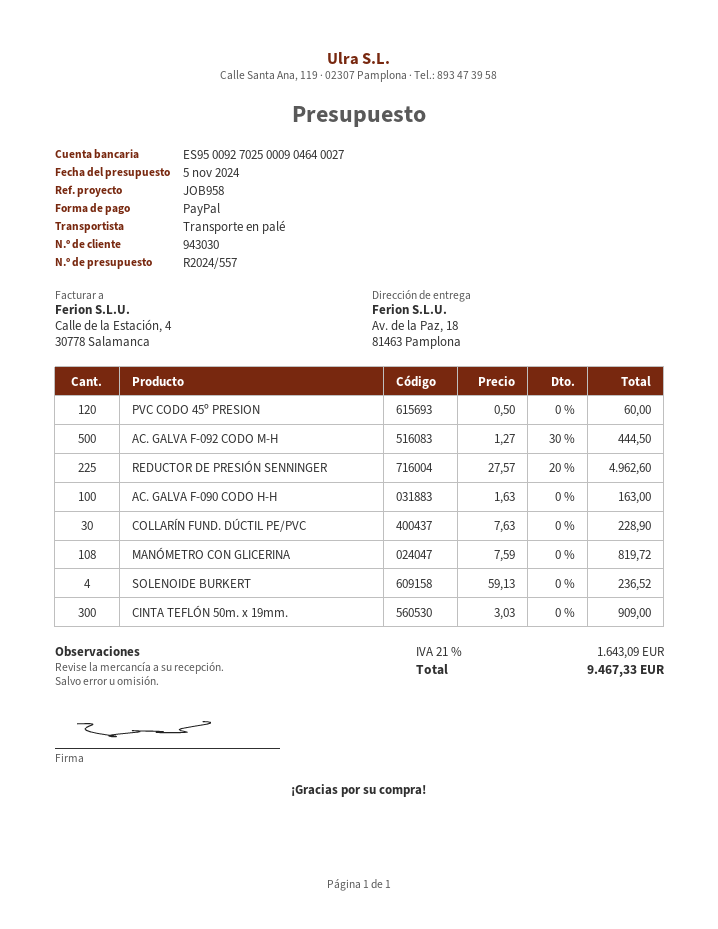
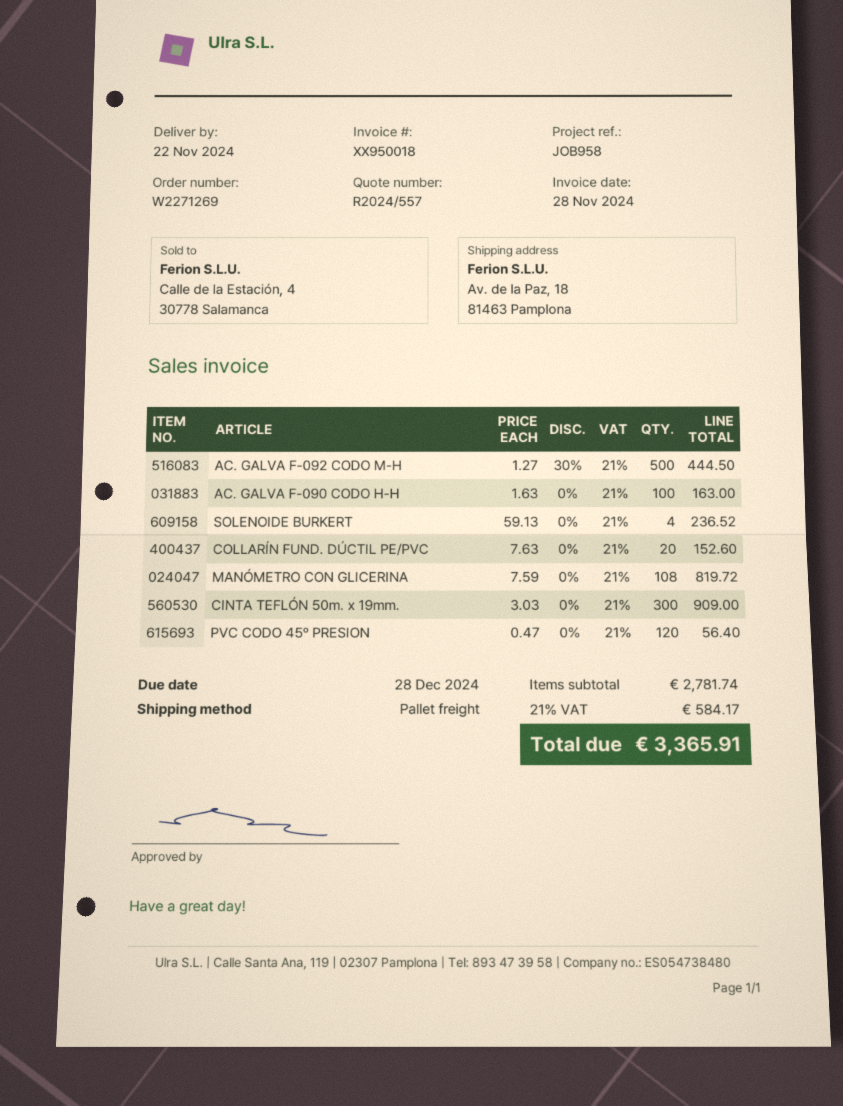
PVC CODO 45º PRESION: 120 x 0.50 = 60.00 -> 120 x 0.47 = 56.40
REDUCTOR DE PRESIÓN SENNINGER: 225 x 27.57 - 20% = 4962.60 -> none
COLLARÍN FUND. DÚCTIL PE/PVC: 30 x 7.63 = 228.90 -> 20 x 7.63 = 152.60
tax: 21% = 1643.09 -> 21% = 584.17
total: 9467.33 -> 3365.91

